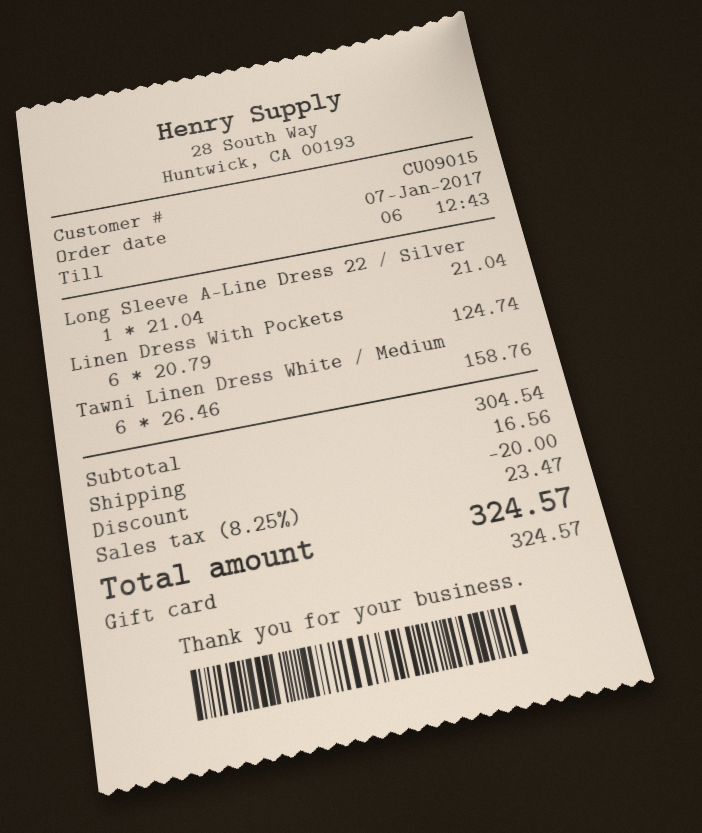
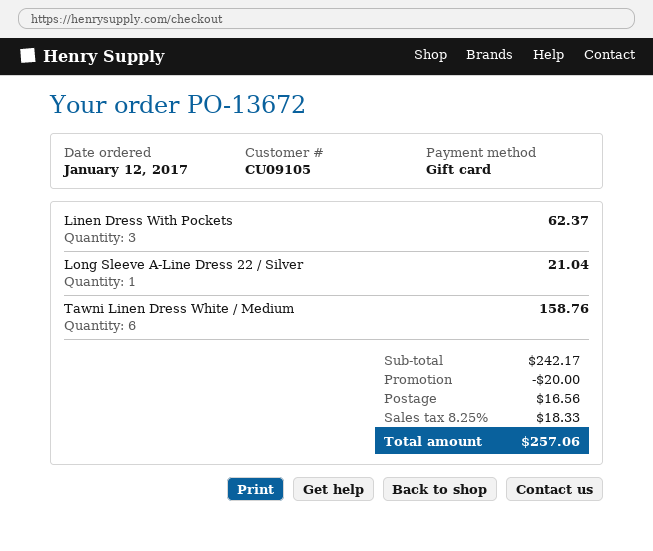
order date: 2017-01-07 -> 2017-01-12
customer number: CU09015 -> CU09105
Linen Dress With Pockets: 6 for 124.74 -> 3 for 62.37
subtotal: 304.54 -> 242.17
tax: 8.25% = 23.47 -> 8.25% = 18.33
total: 324.57 -> 257.06

